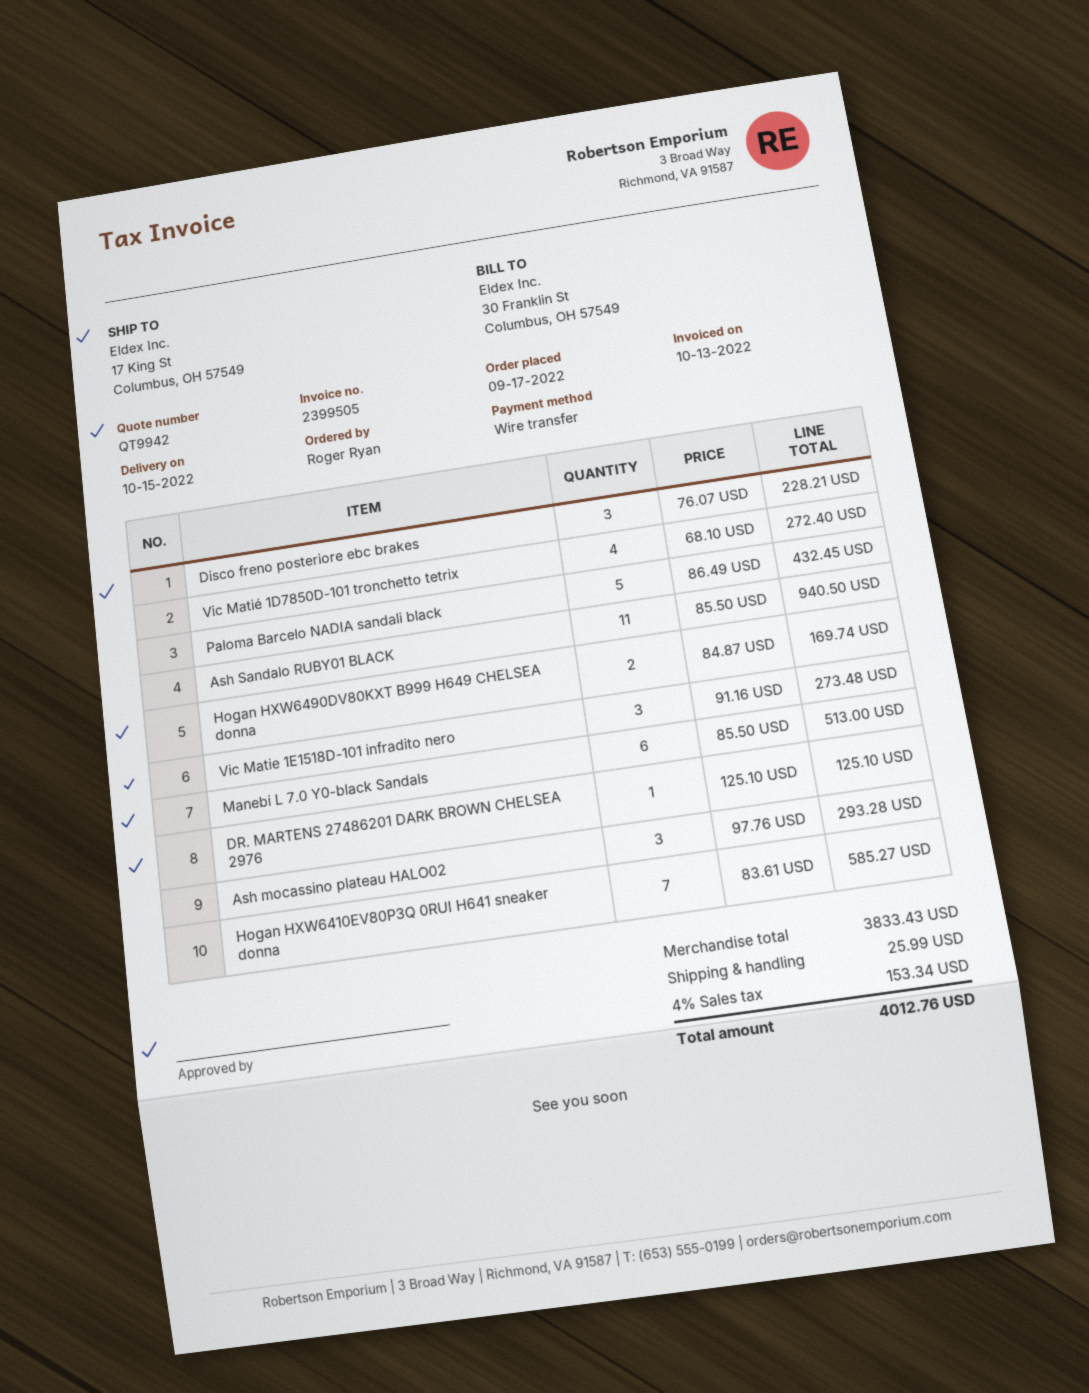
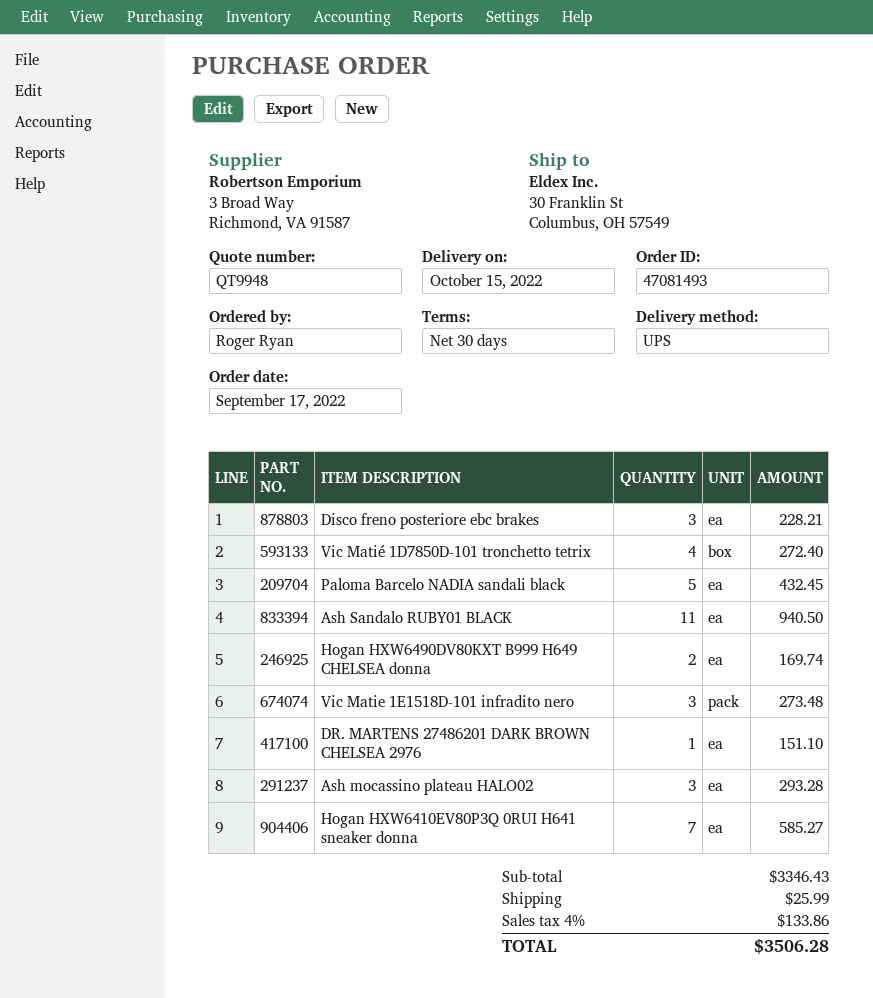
quote number: QT9942 -> QT9948
ship to: 17 King St, Columbus, OH 57549 -> 30 Franklin St, Columbus, OH 57549
Manebi L 7.0 Y0-black Sandals: 6 for 513.00 -> none
DR. MARTENS 27486201 DARK BROWN CHELSEA 2976: 1 for 125.10 -> 1 for 151.10
subtotal: 3833.43 -> 3346.43
tax: 4% = 153.34 -> 4% = 133.86
total: 4012.76 -> 3506.28

